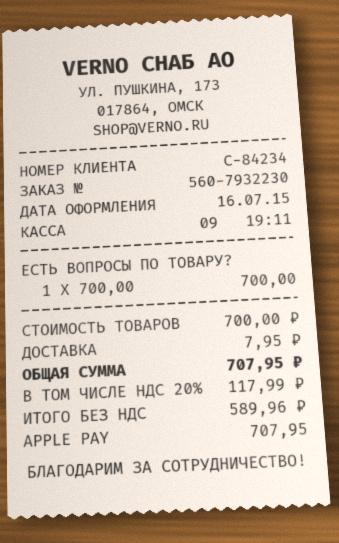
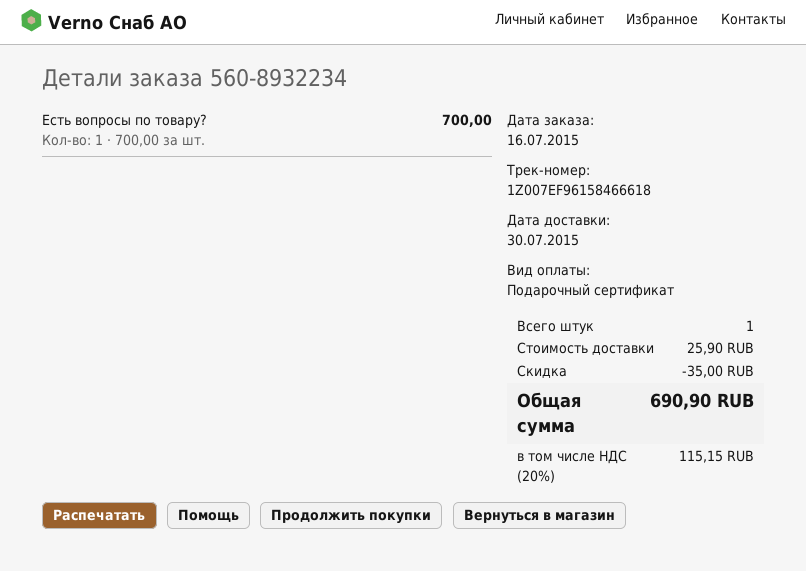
order number: 560-7932230 -> 560-8932234
payment method: Apple Pay -> gift card
discount: none -> 35.00
shipping: 7.95 -> 25.90
tax: 20% = 117.99 -> 20% = 115.15
total: 707.95 -> 690.90

